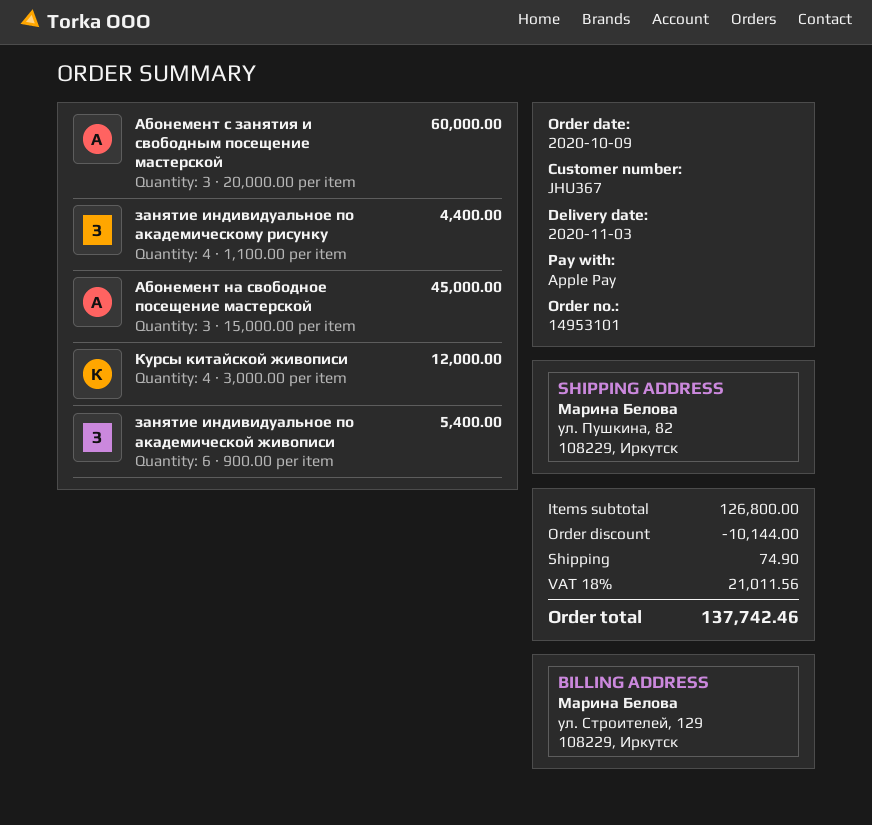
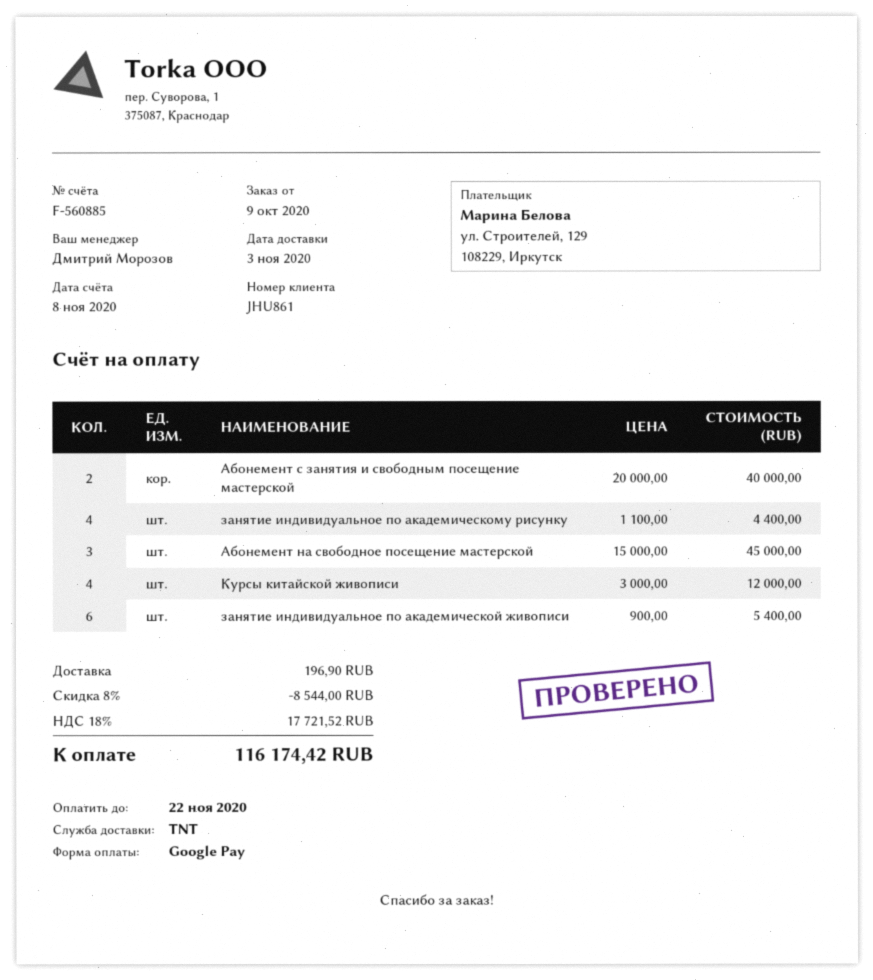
customer number: JHU367 -> JHU861
payment method: Apple Pay -> Google Pay
Абонемент с занятия и свободным посещение мастерской: 3 x 20000.00 = 60000.00 -> 2 x 20000.00 = 40000.00
discount: 10144.00 -> 8544.00
shipping: 74.90 -> 196.90
tax: 18% = 21011.56 -> 18% = 17721.52
total: 137742.46 -> 116174.42

